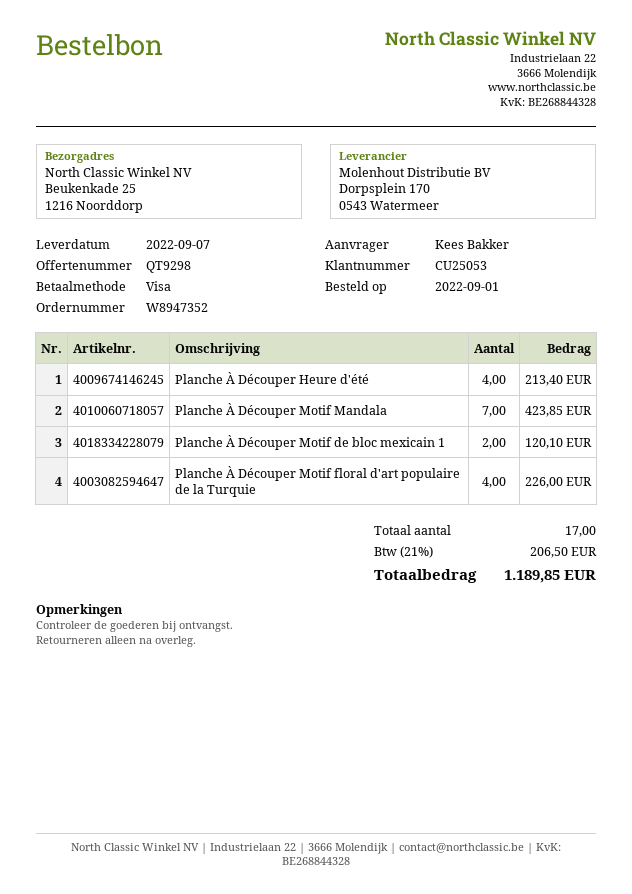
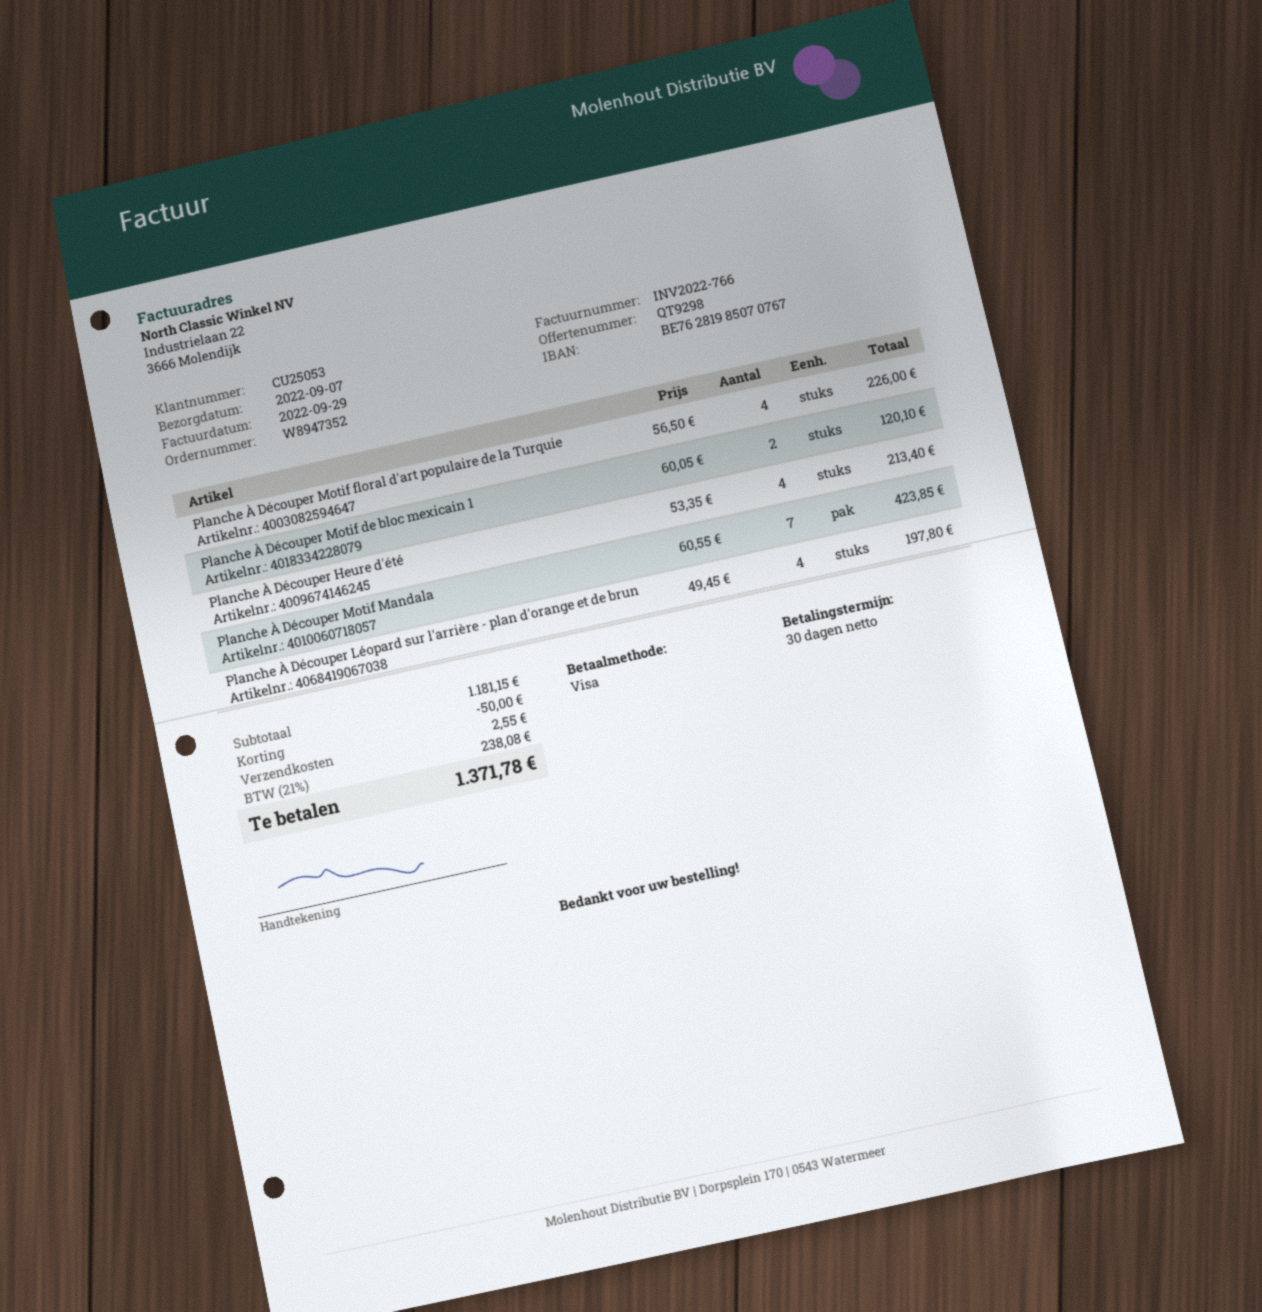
Planche À Découper Léopard sur l'arrière - plan d'orange et de brun: none -> 4 for 197.80
discount: none -> 50.00
shipping: none -> 2.55
tax: 21% = 206.50 -> 21% = 238.08
total: 1189.85 -> 1371.78

